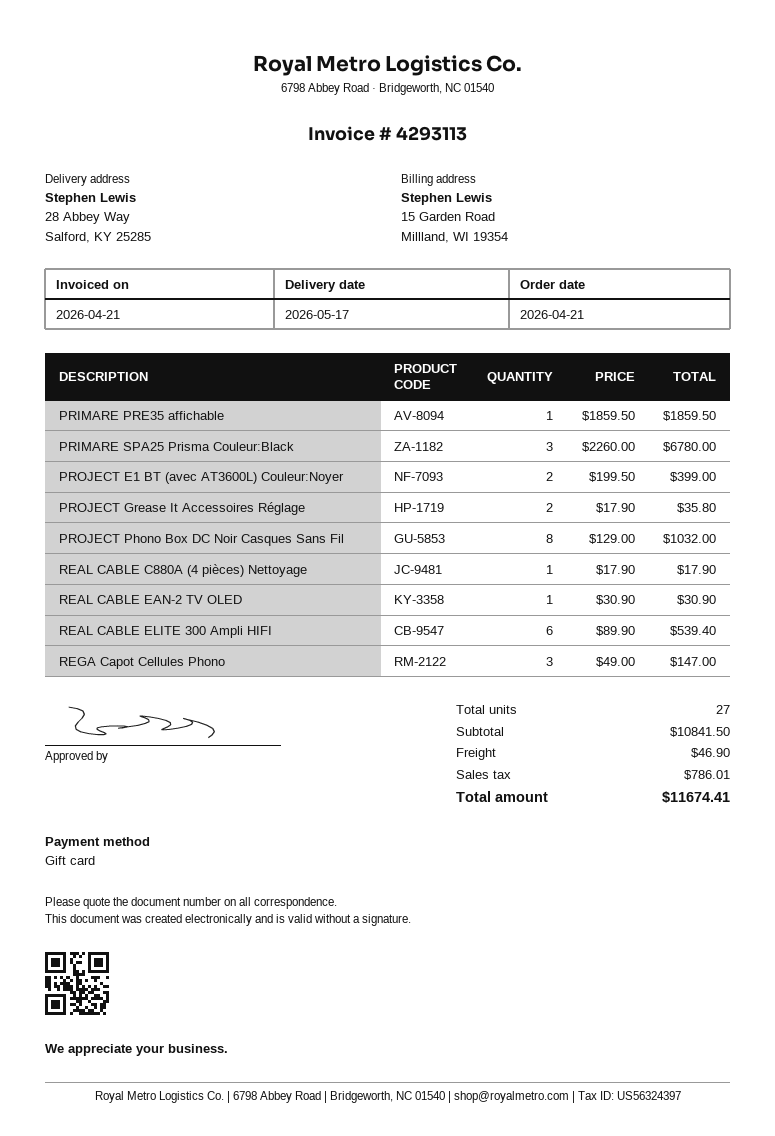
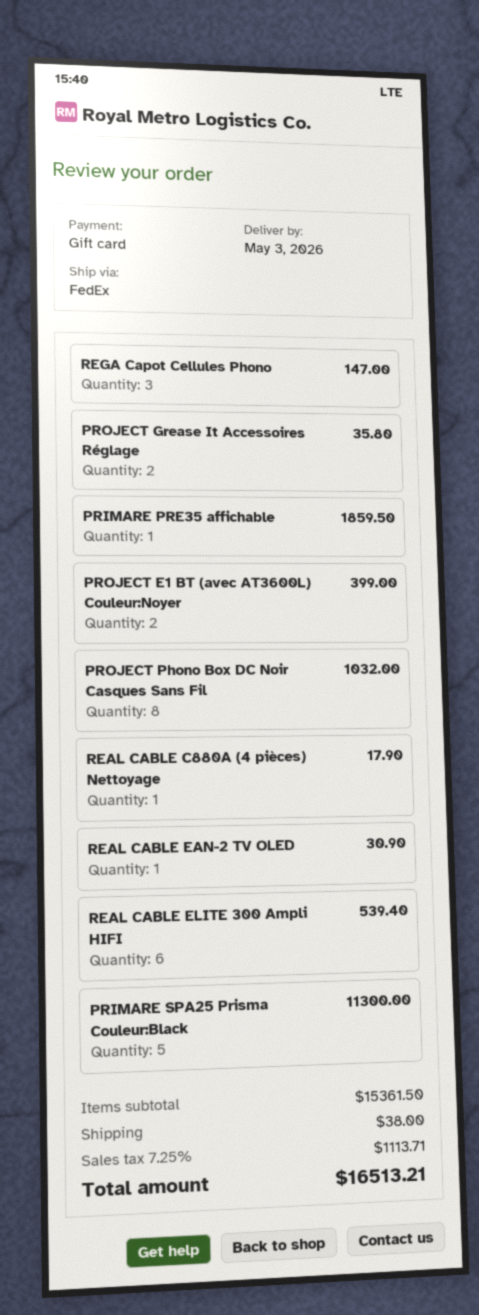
delivery date: 2026-05-17 -> 2026-05-03
PRIMARE SPA25 Prisma Couleur:Black: 3 for 6780.00 -> 5 for 11300.00
subtotal: 10841.50 -> 15361.50
shipping: 46.90 -> 38.00
tax: 786.01 -> 1113.71
total: 11674.41 -> 16513.21

